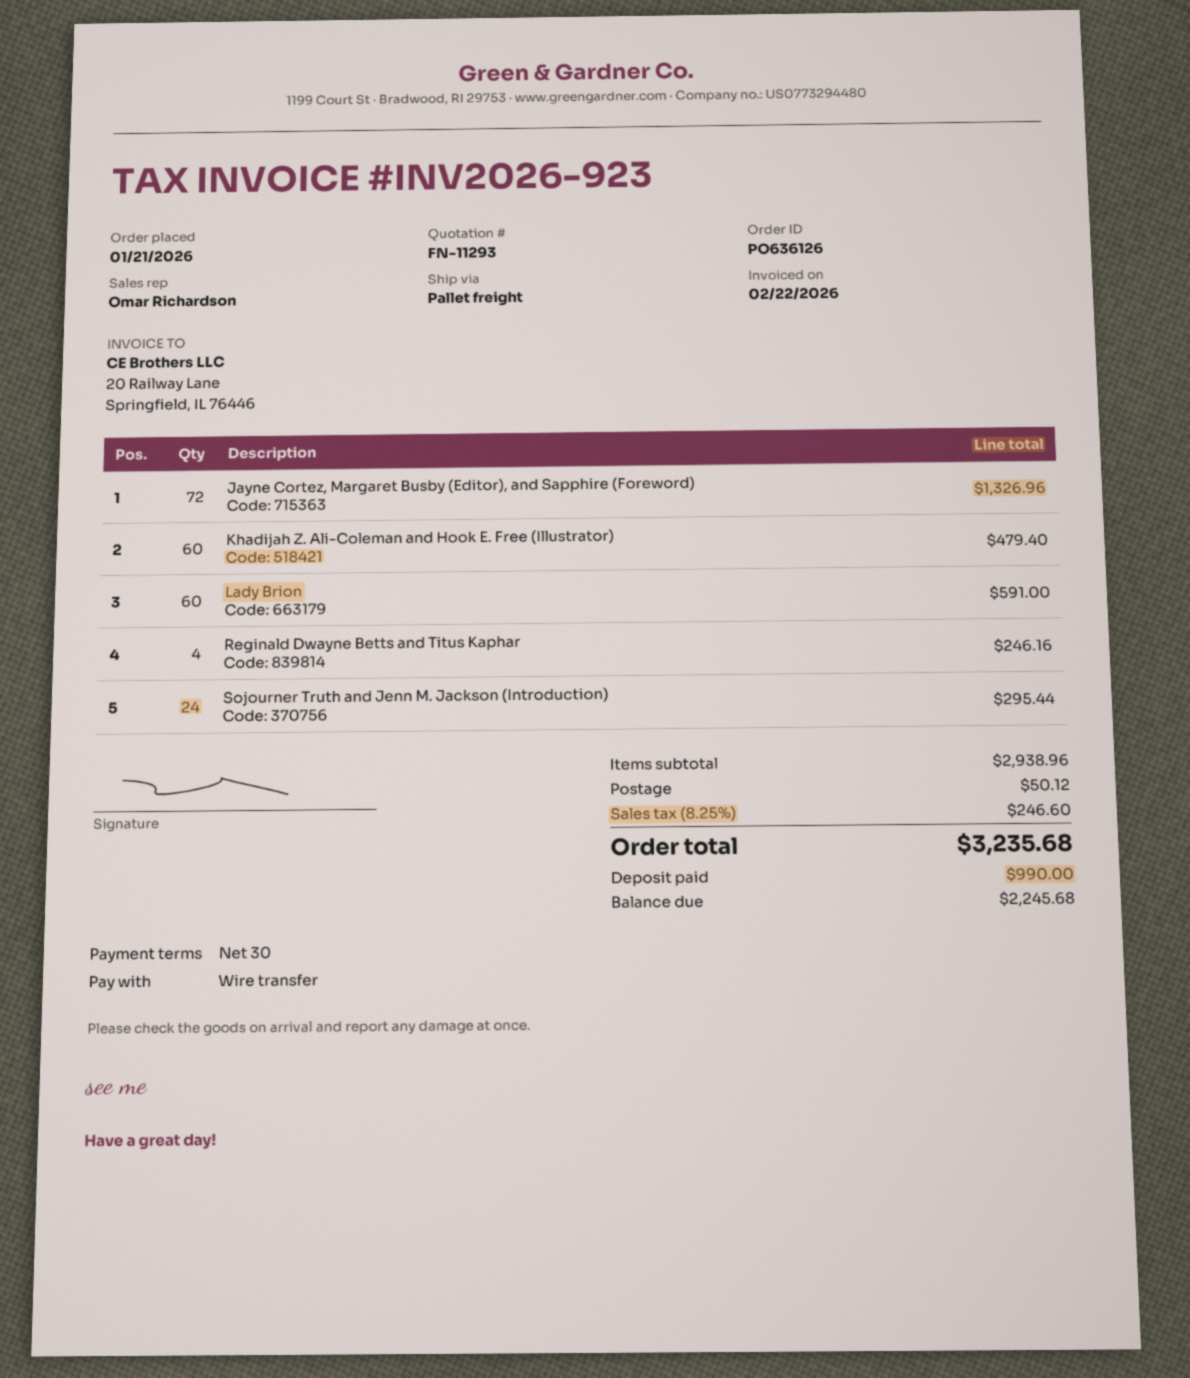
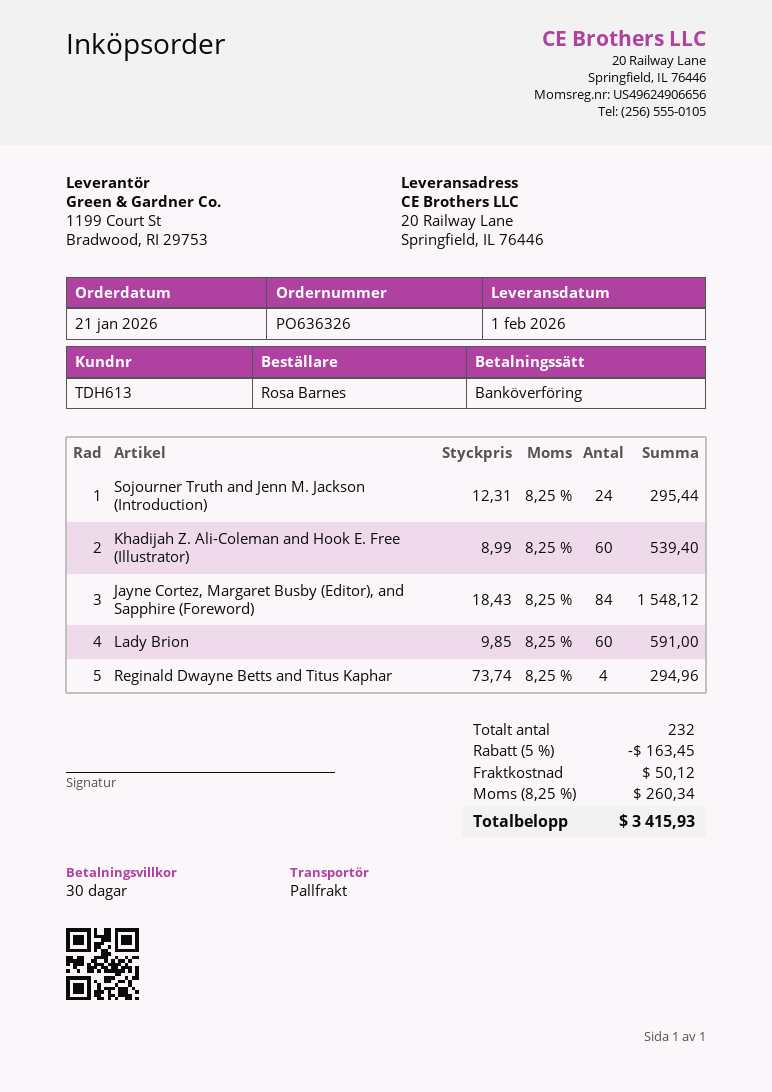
order number: PO636126 -> PO636326
Jayne Cortez, Margaret Busby (Editor), and Sapphire (Foreword): 72 for 1326.96 -> 84 for 1548.12
Khadijah Z. Ali-Coleman and Hook E. Free (Illustrator): 60 for 479.40 -> 60 for 539.40
Reginald Dwayne Betts and Titus Kaphar: 4 for 246.16 -> 4 for 294.96
discount: none -> 5% = 163.45
tax: 8.25% = 246.60 -> 8.25% = 260.34
total: 3235.68 -> 3415.93

